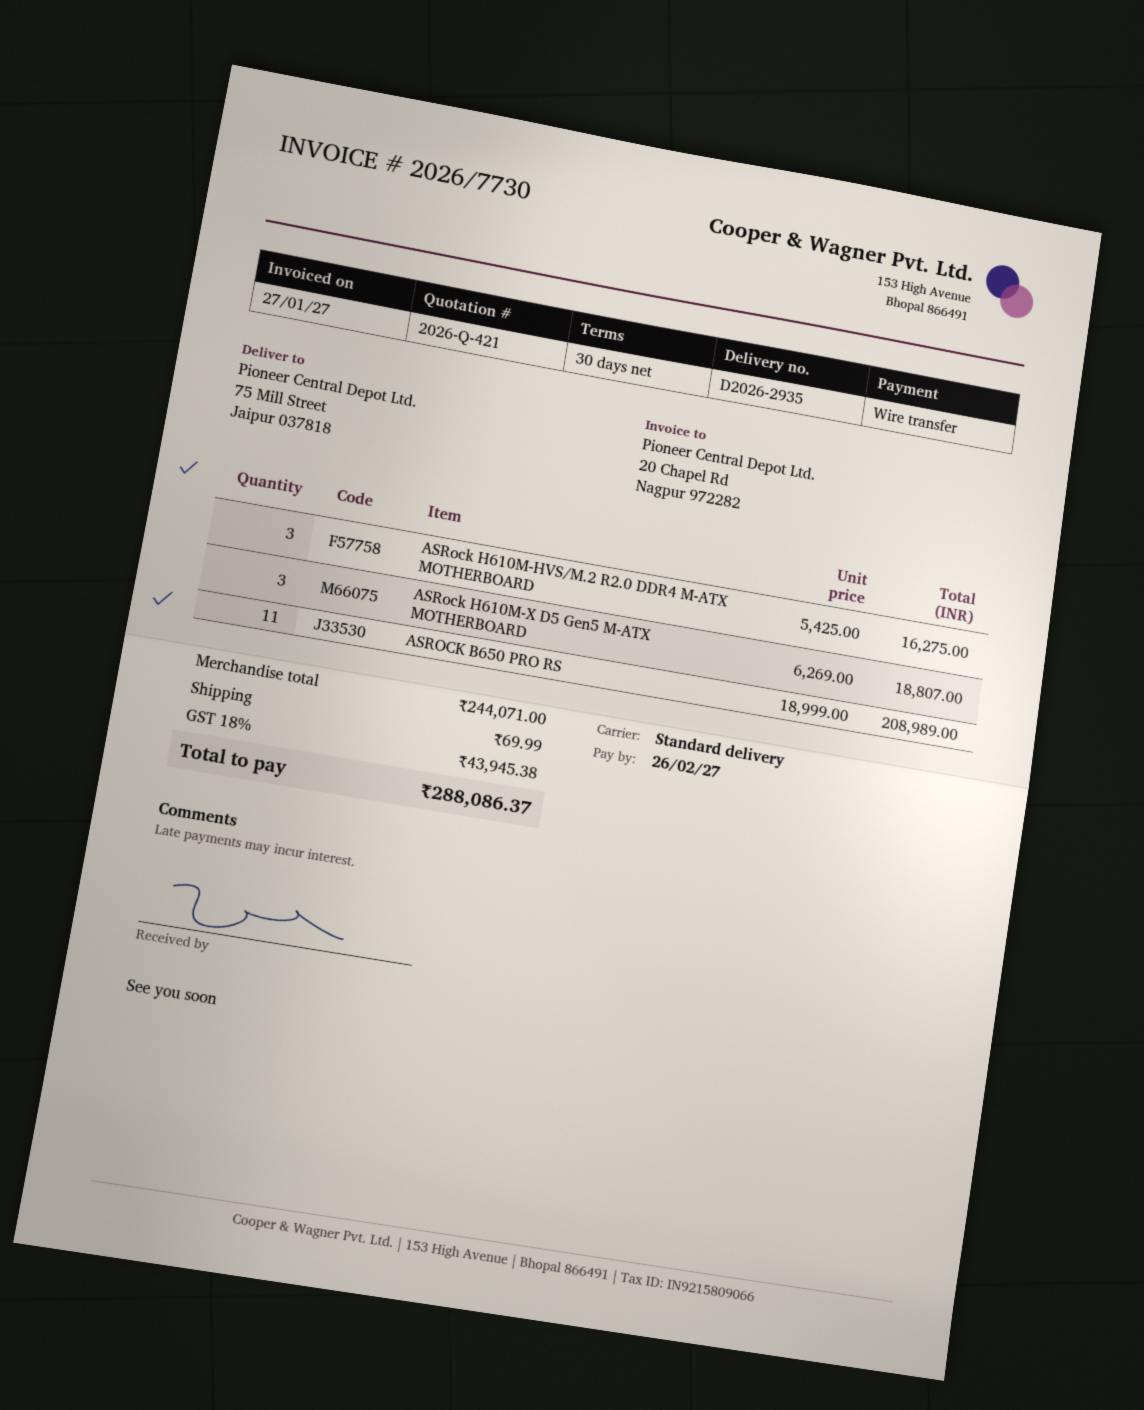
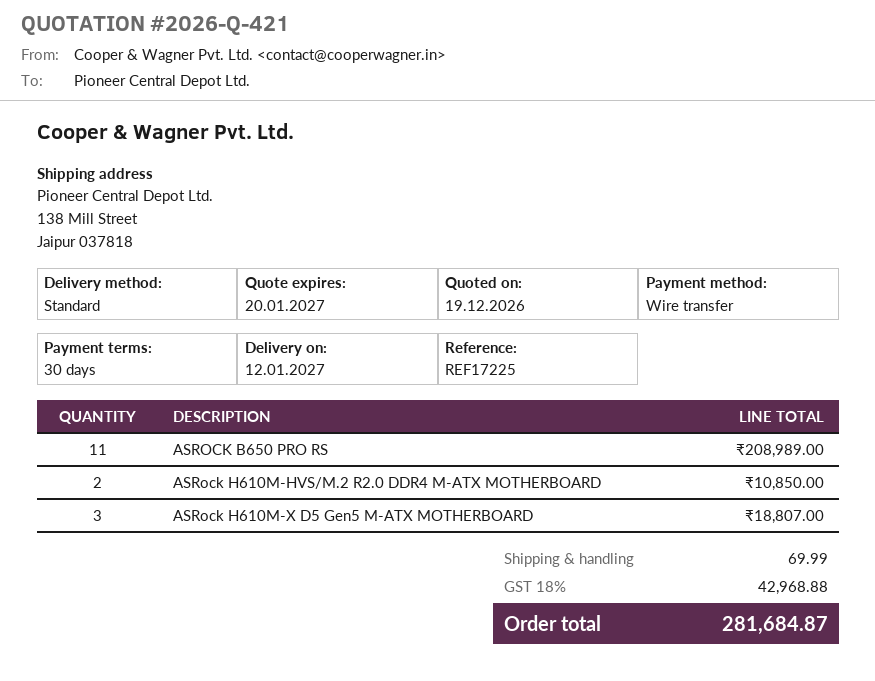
ship to: 75 Mill Street, Jaipur 037818 -> 138 Mill Street, Jaipur 037818
ASRock H610M-HVS/M.2 R2.0 DDR4 M-ATX MOTHERBOARD: 3 for 16275.00 -> 2 for 10850.00
tax: 18% = 43945.38 -> 18% = 42968.88
total: 288086.37 -> 281684.87

